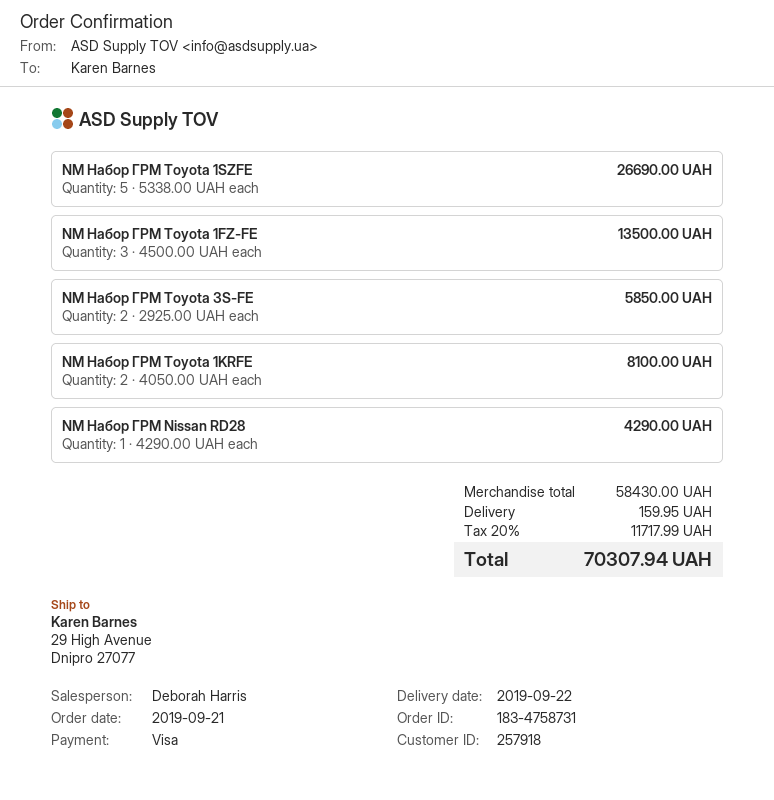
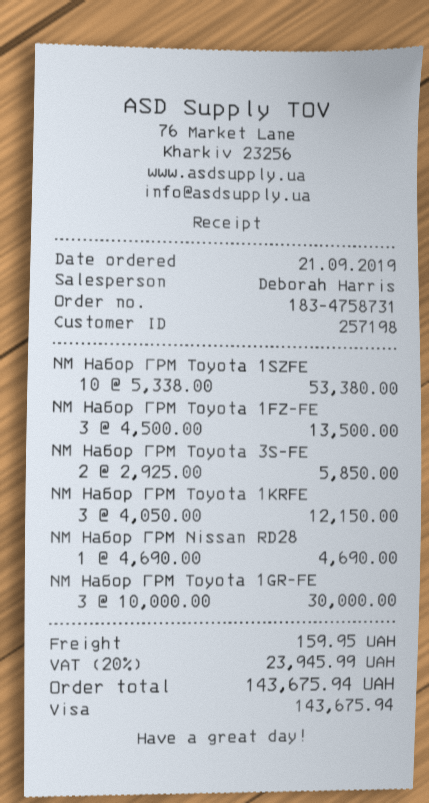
customer number: 257918 -> 257198
NM Набор ГРМ Toyota 1SZFE: 5 x 5338.00 = 26690.00 -> 10 x 5338.00 = 53380.00
NM Набор ГРМ Toyota 1KRFE: 2 x 4050.00 = 8100.00 -> 3 x 4050.00 = 12150.00
NM Набор ГРМ Nissan RD28: 1 x 4290.00 = 4290.00 -> 1 x 4690.00 = 4690.00
NM Набор ГРМ Toyota 1GR-FE: none -> 3 x 10000.00 = 30000.00
tax: 20% = 11717.99 -> 20% = 23945.99
total: 70307.94 -> 143675.94

